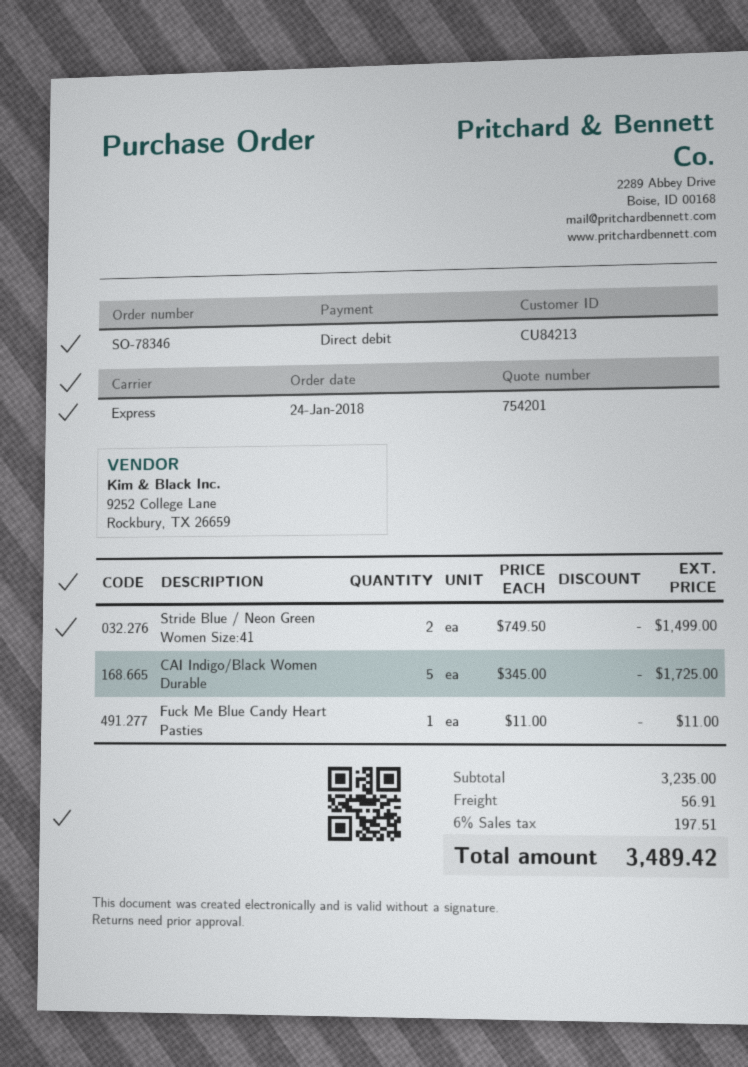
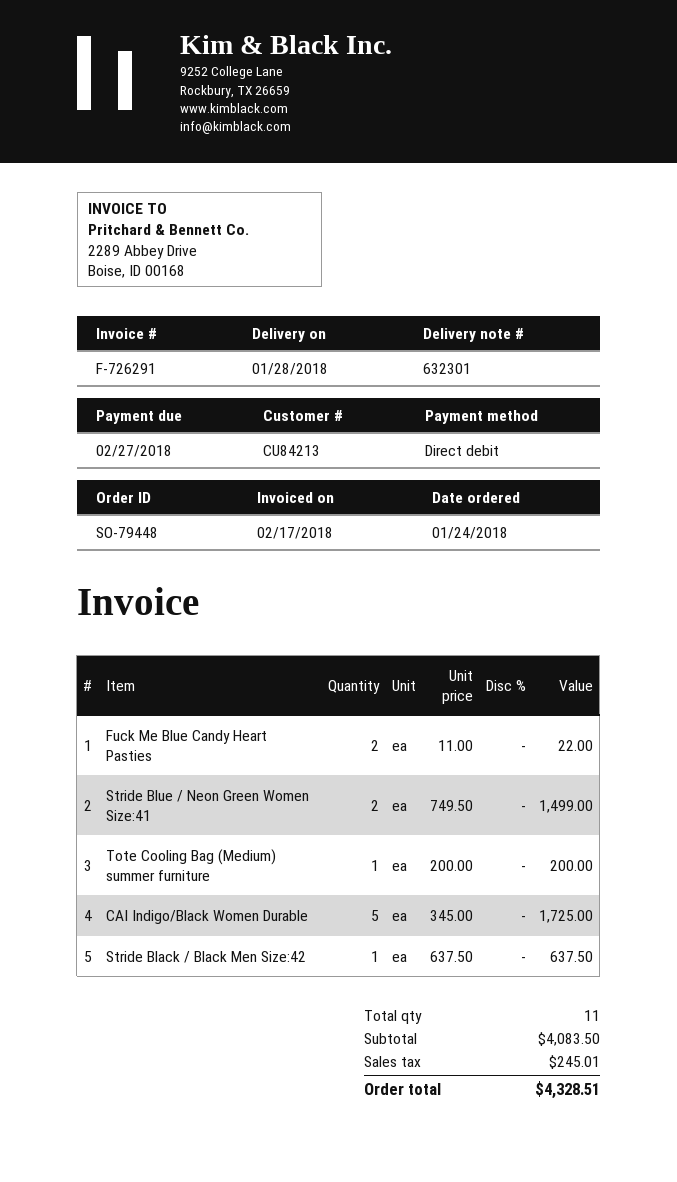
order number: SO-78346 -> SO-79448
Fuck Me Blue Candy Heart Pasties: 1 x 11.00 = 11.00 -> 2 x 11.00 = 22.00
Tote Cooling Bag (Medium) summer furniture: none -> 1 x 200.00 = 200.00
Stride Black / Black Men Size:42: none -> 1 x 637.50 = 637.50
subtotal: 3235.00 -> 4083.50
shipping: 56.91 -> none
tax: 197.51 -> 245.01
total: 3489.42 -> 4328.51

